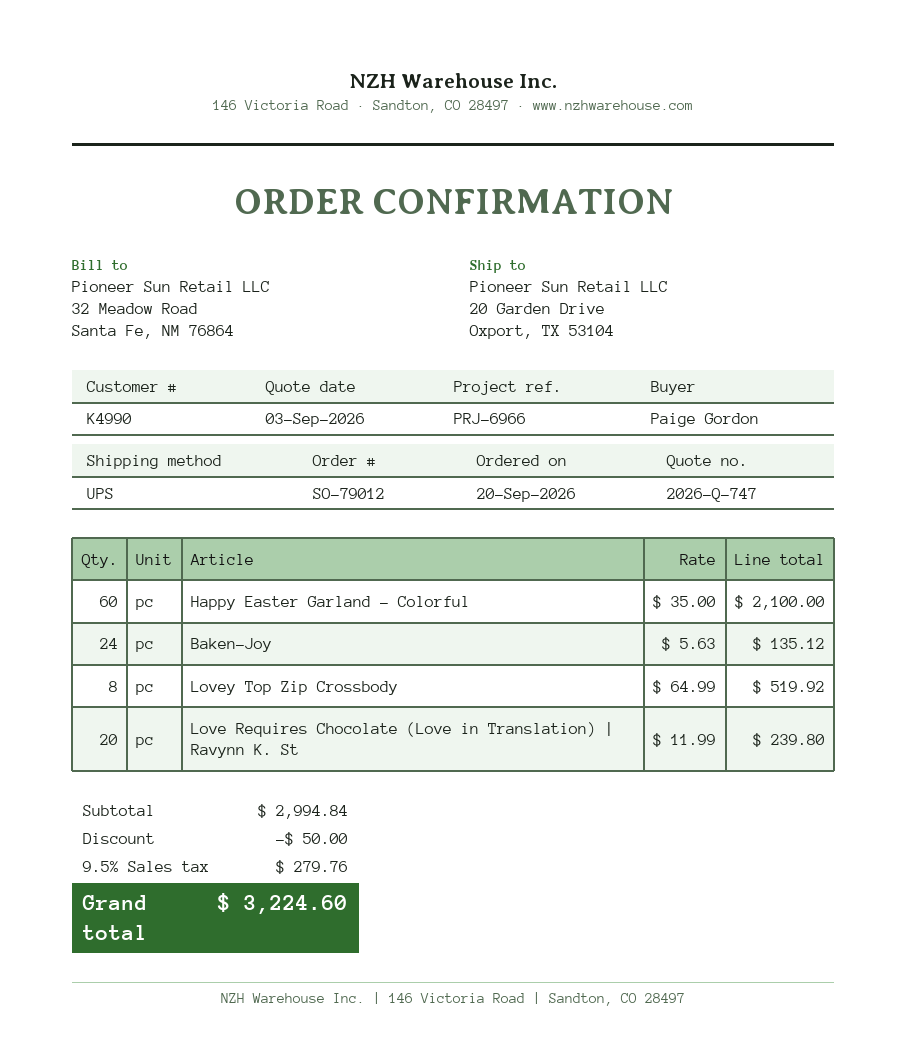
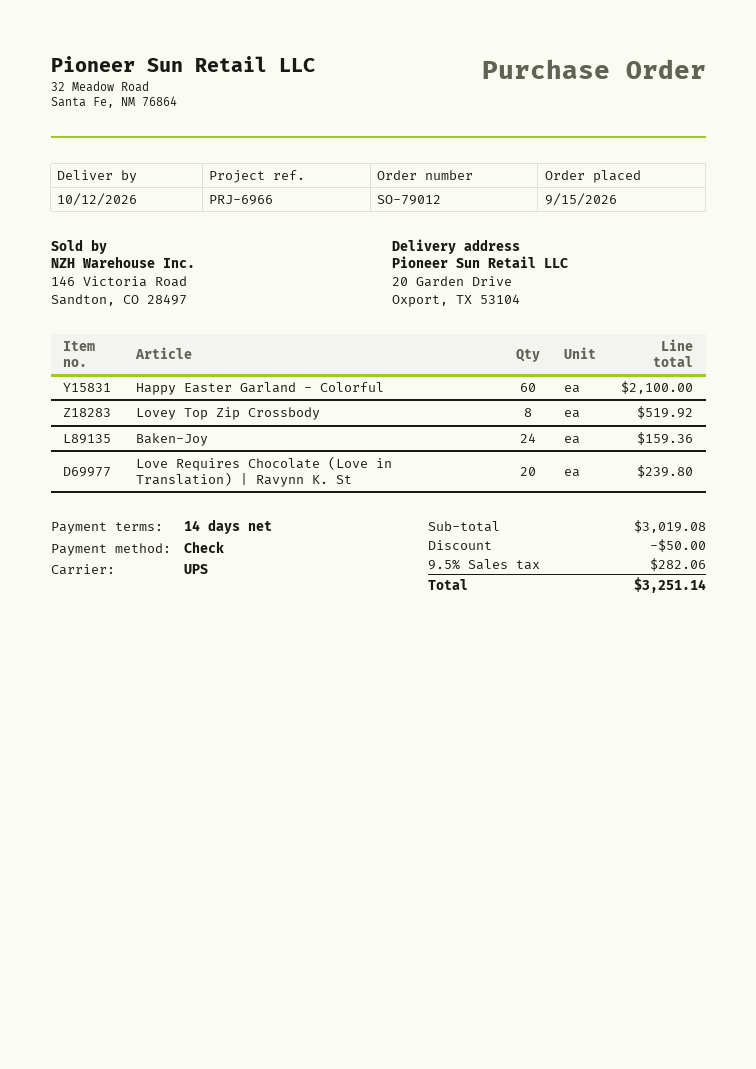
order date: 2026-09-20 -> 2026-09-15
Baken-Joy: 24 for 135.12 -> 24 for 159.36
subtotal: 2994.84 -> 3019.08
tax: 9.5% = 279.76 -> 9.5% = 282.06
total: 3224.60 -> 3251.14

